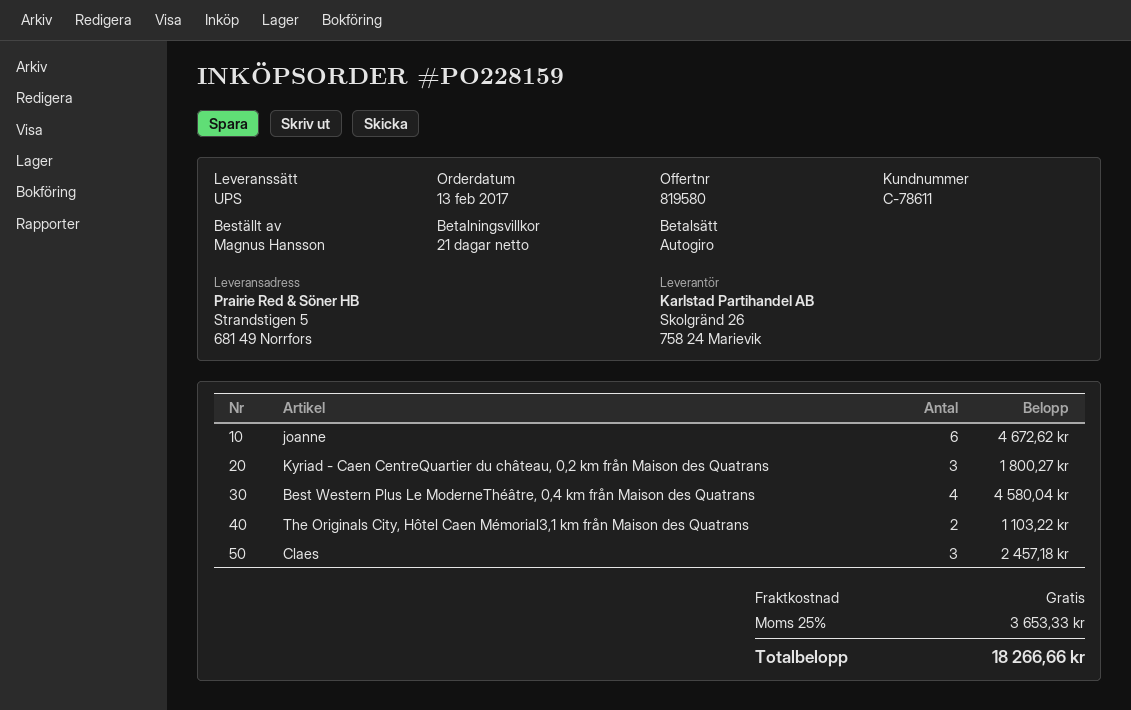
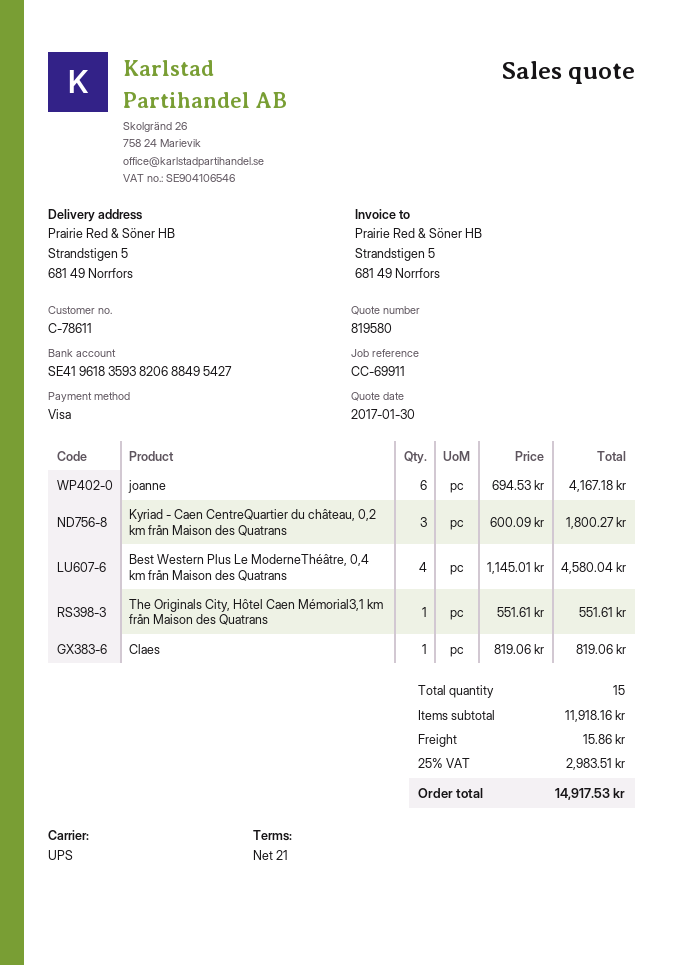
payment method: direct debit -> Visa
joanne: 6 for 4672.62 -> 6 for 4167.18
The Originals City, Hôtel Caen Mémorial3,1 km från Maison des Quatrans: 2 for 1103.22 -> 1 for 551.61
Claes: 3 for 2457.18 -> 1 for 819.06
shipping: 0.00 -> 15.86
tax: 25% = 3653.33 -> 25% = 2983.51
total: 18266.66 -> 14917.53

